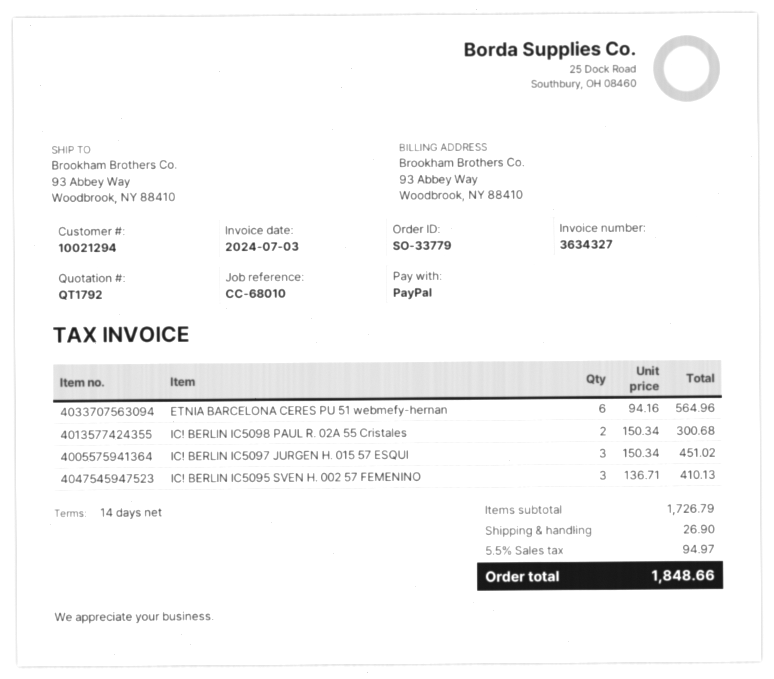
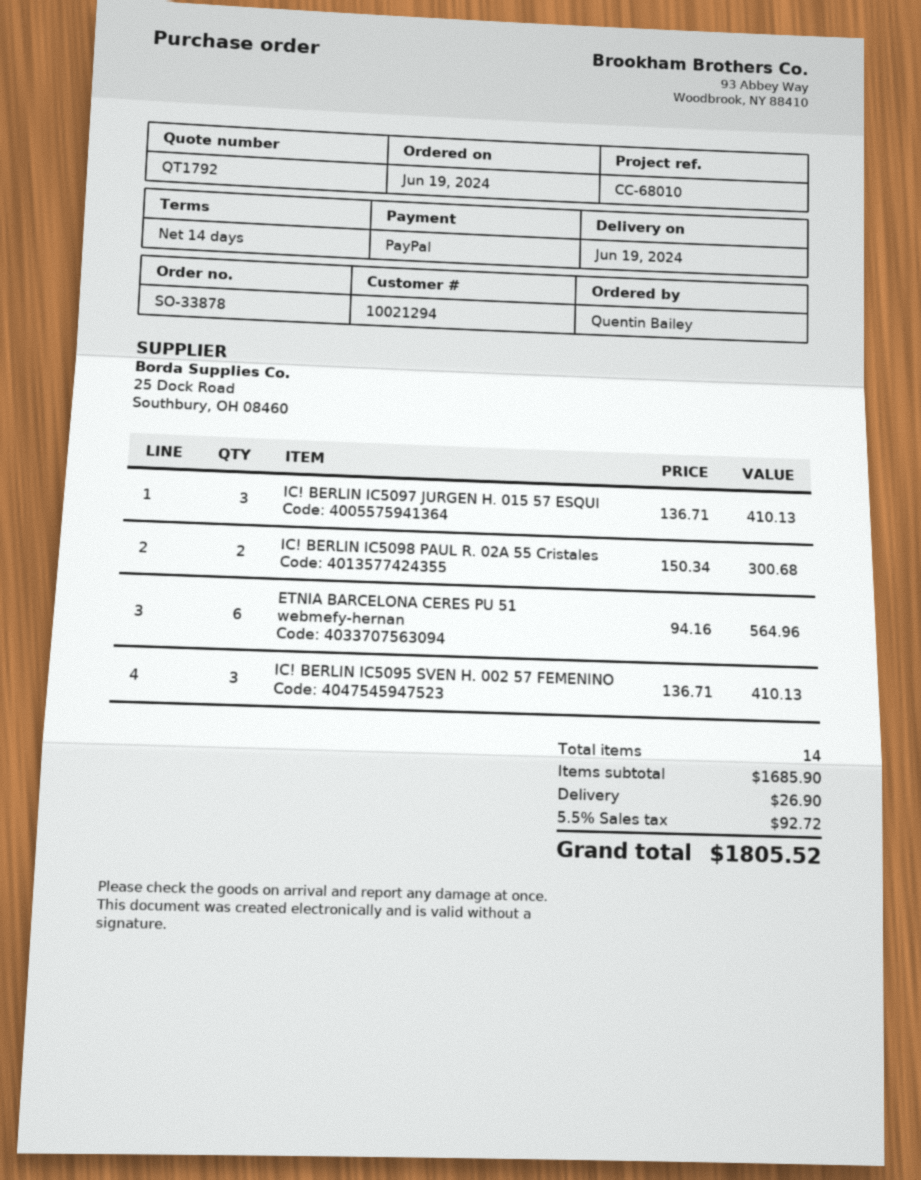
order number: SO-33779 -> SO-33878
IC! BERLIN IC5097 JURGEN H. 015 57 ESQUI: 3 x 150.34 = 451.02 -> 3 x 136.71 = 410.13
subtotal: 1726.79 -> 1685.90
tax: 5.5% = 94.97 -> 5.5% = 92.72
total: 1848.66 -> 1805.52

